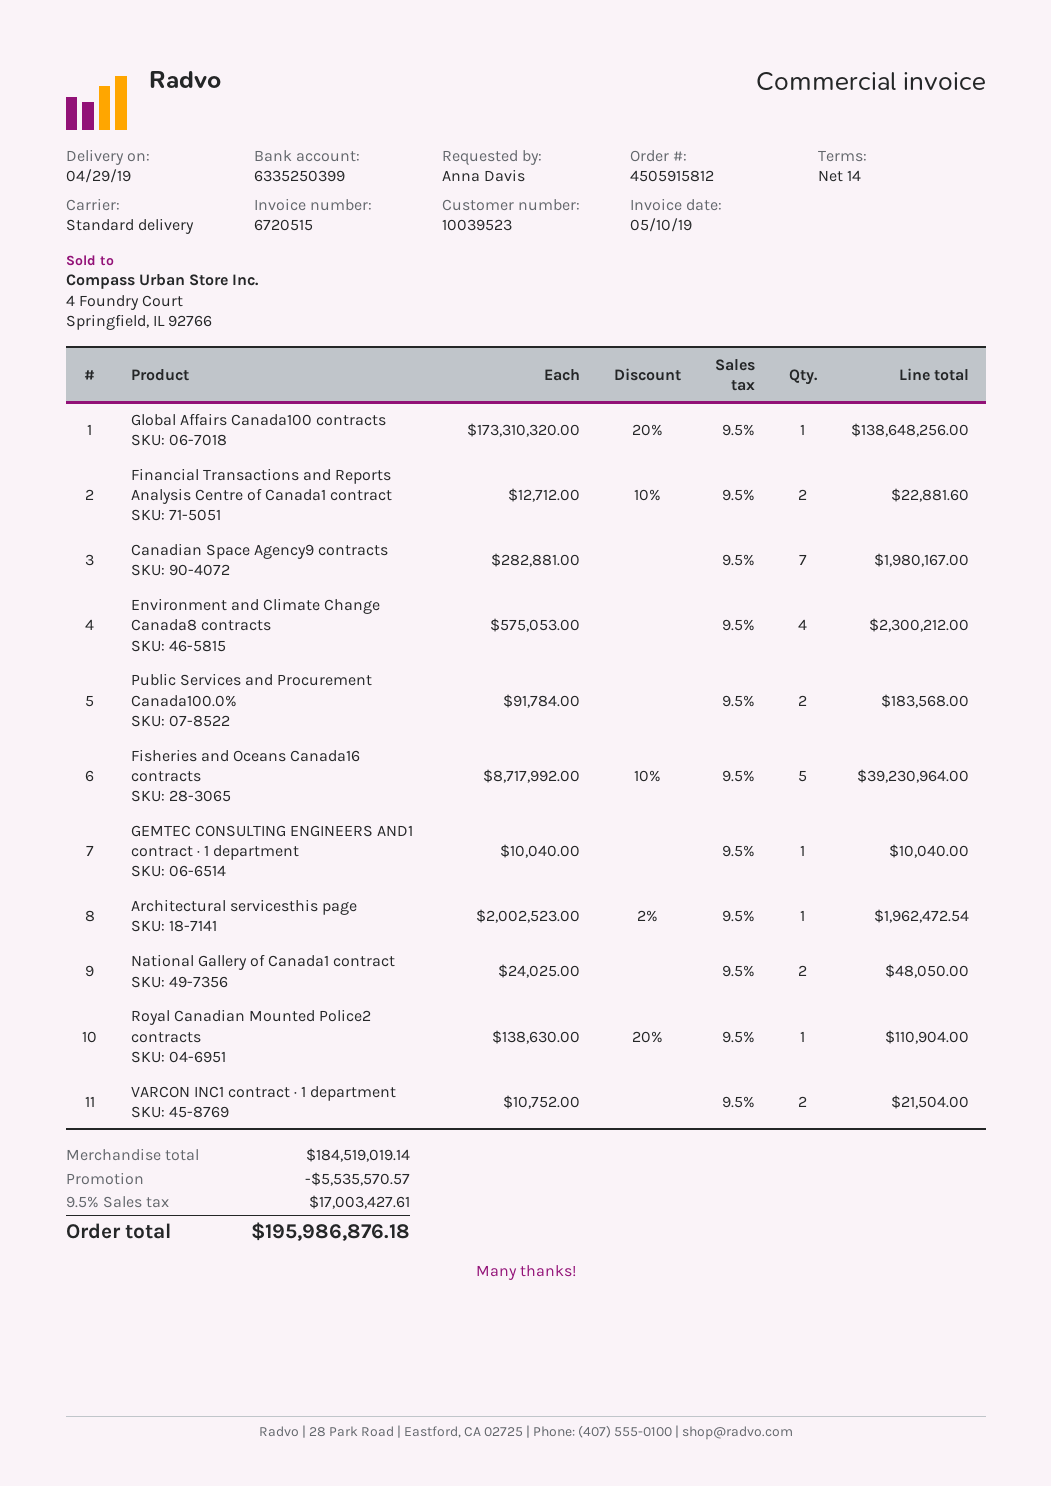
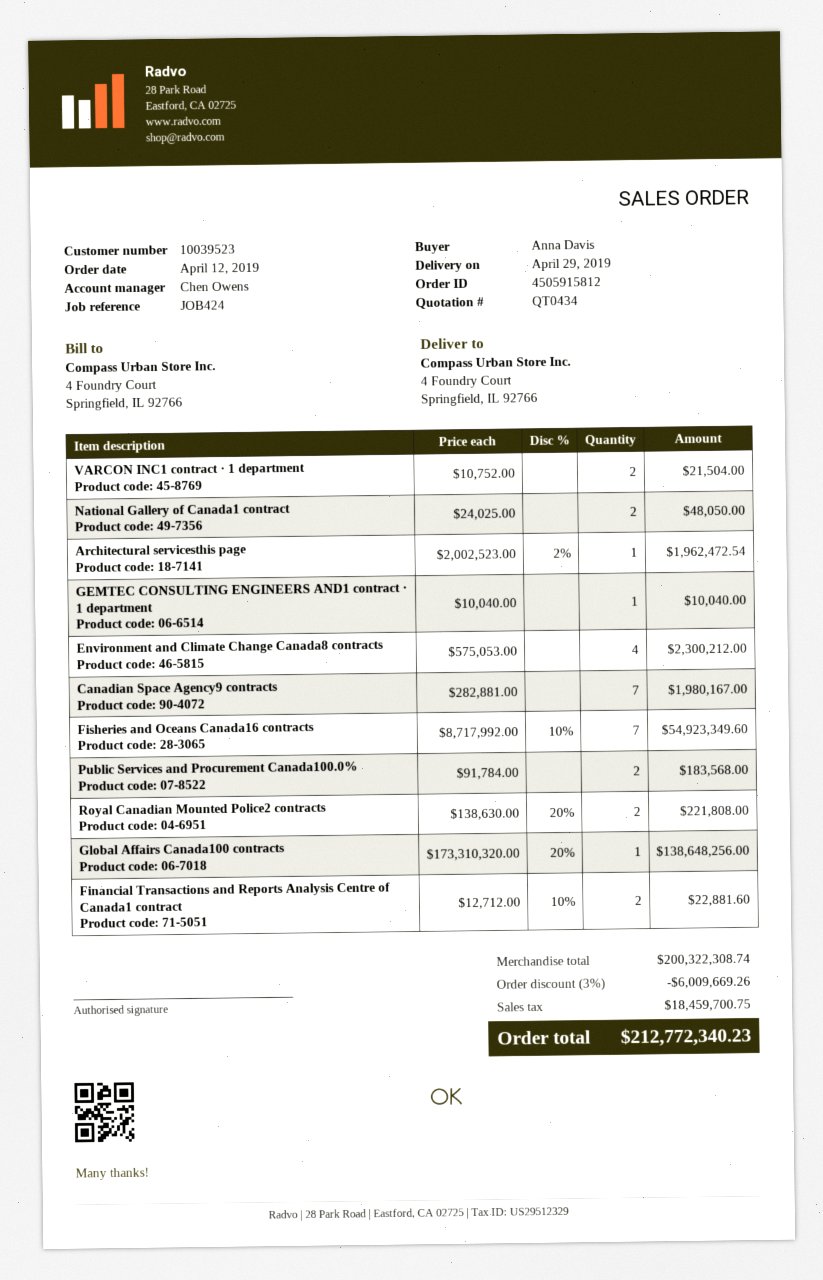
Fisheries and Oceans Canada16 contracts: 5 x 8717992.00 - 10% = 39230964.00 -> 7 x 8717992.00 - 10% = 54923349.60
Royal Canadian Mounted Police2 contracts: 1 x 138630.00 - 20% = 110904.00 -> 2 x 138630.00 - 20% = 221808.00
subtotal: 184519019.14 -> 200322308.74
discount: 5535570.57 -> 6009669.26
tax: 17003427.61 -> 18459700.75
total: 195986876.18 -> 212772340.23

